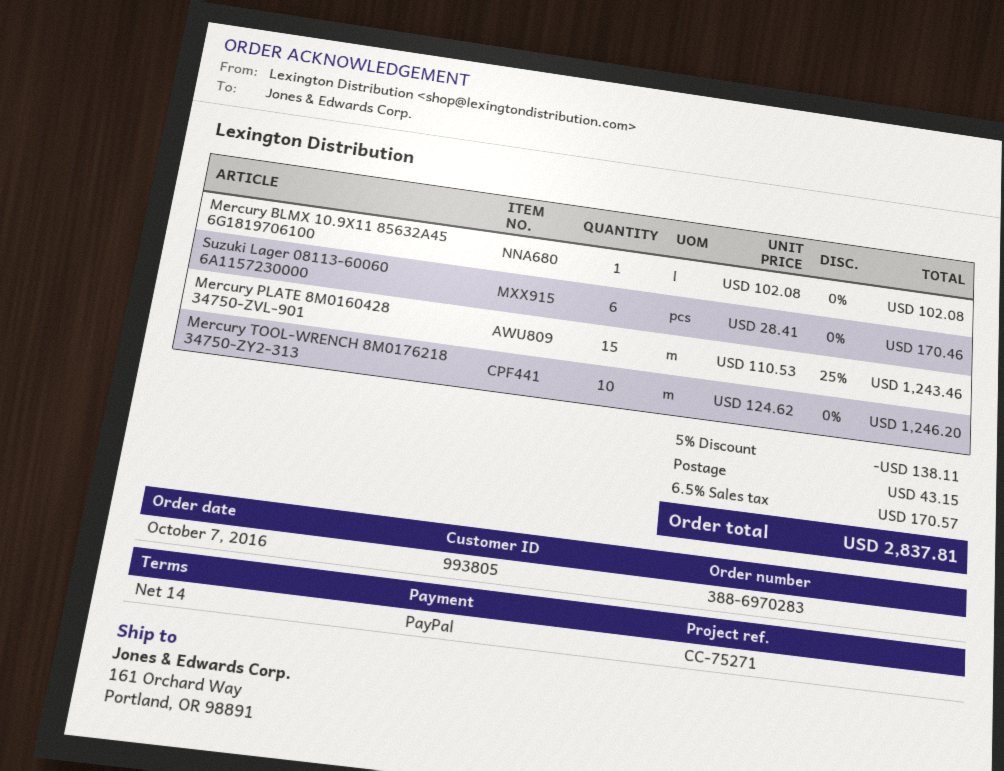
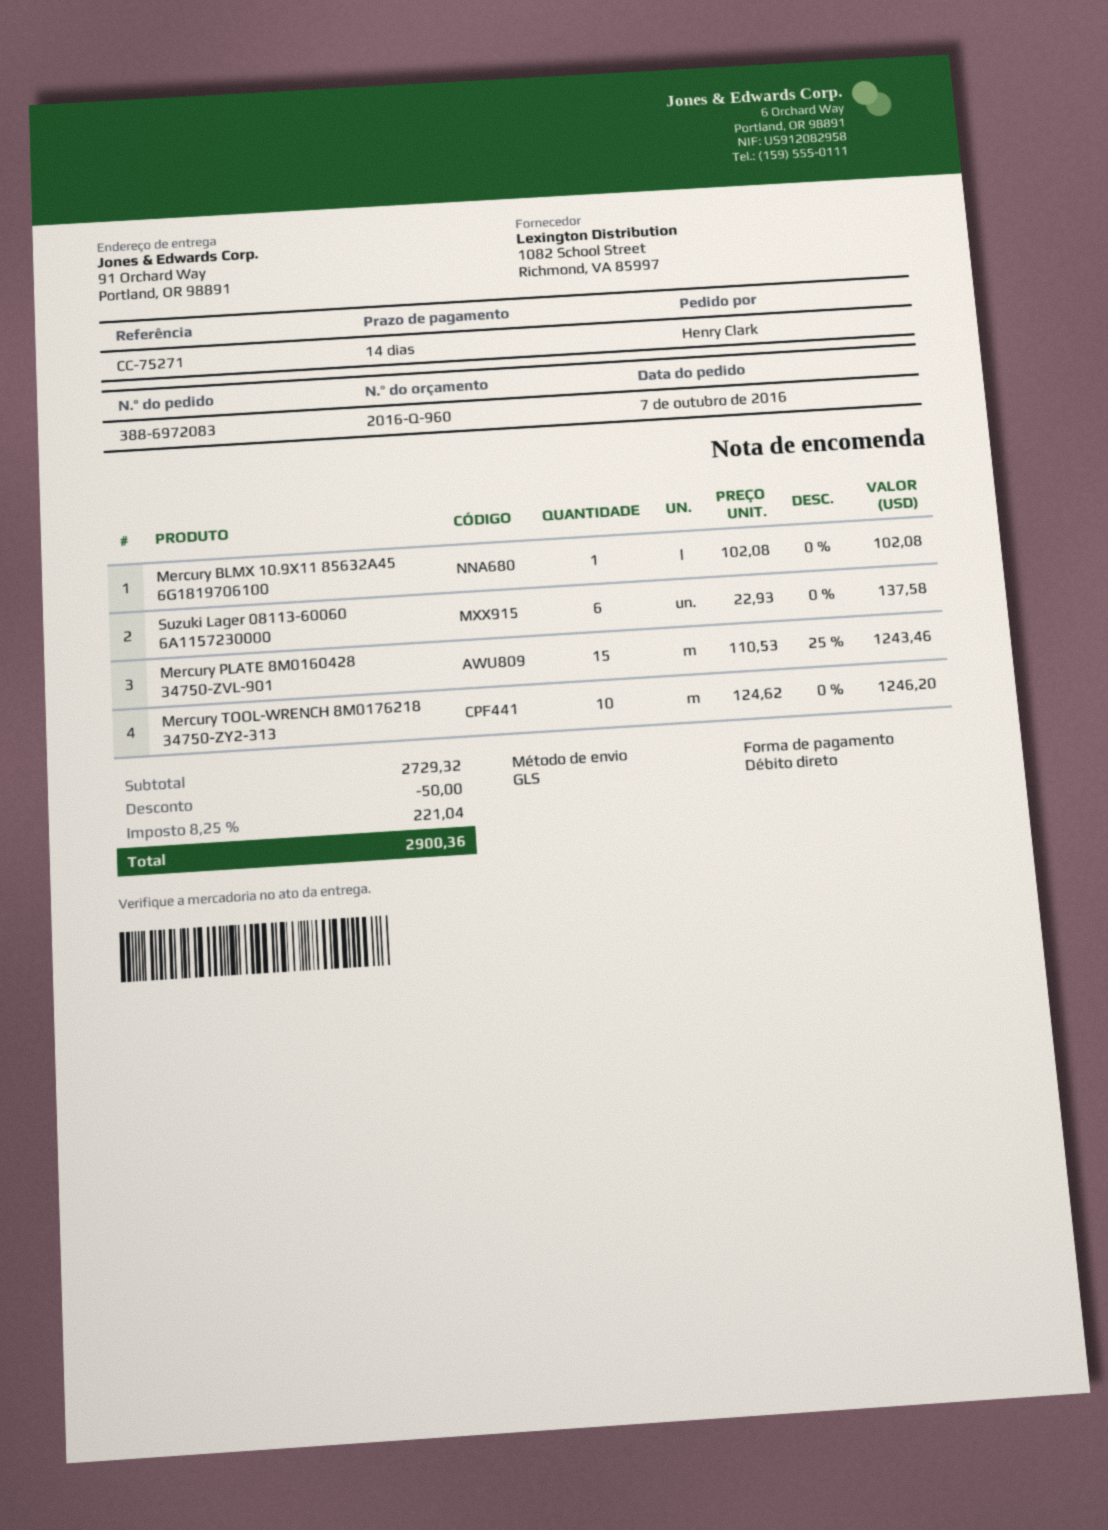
order number: 388-6970283 -> 388-6972083
payment method: PayPal -> direct debit
ship to: 161 Orchard Way, Portland, OR 98891 -> 91 Orchard Way, Portland, OR 98891
Suzuki Lager 08113-60060 6A1157230000: 6 x 28.41 = 170.46 -> 6 x 22.93 = 137.58
discount: 138.11 -> 50.00
shipping: 43.15 -> none
tax: 6.5% = 170.57 -> 8.25% = 221.04
total: 2837.81 -> 2900.36

